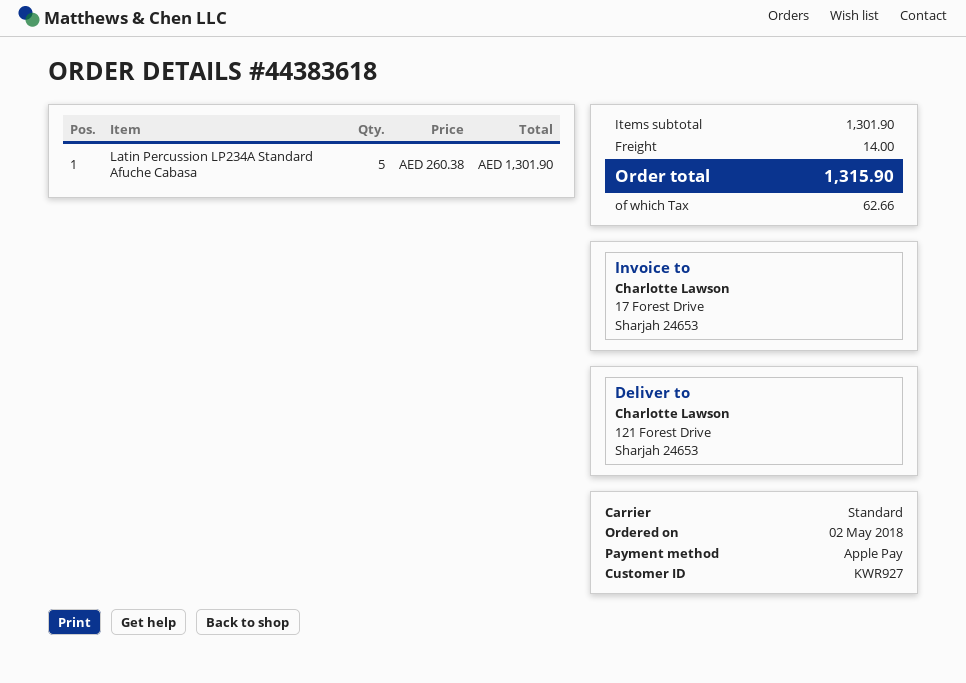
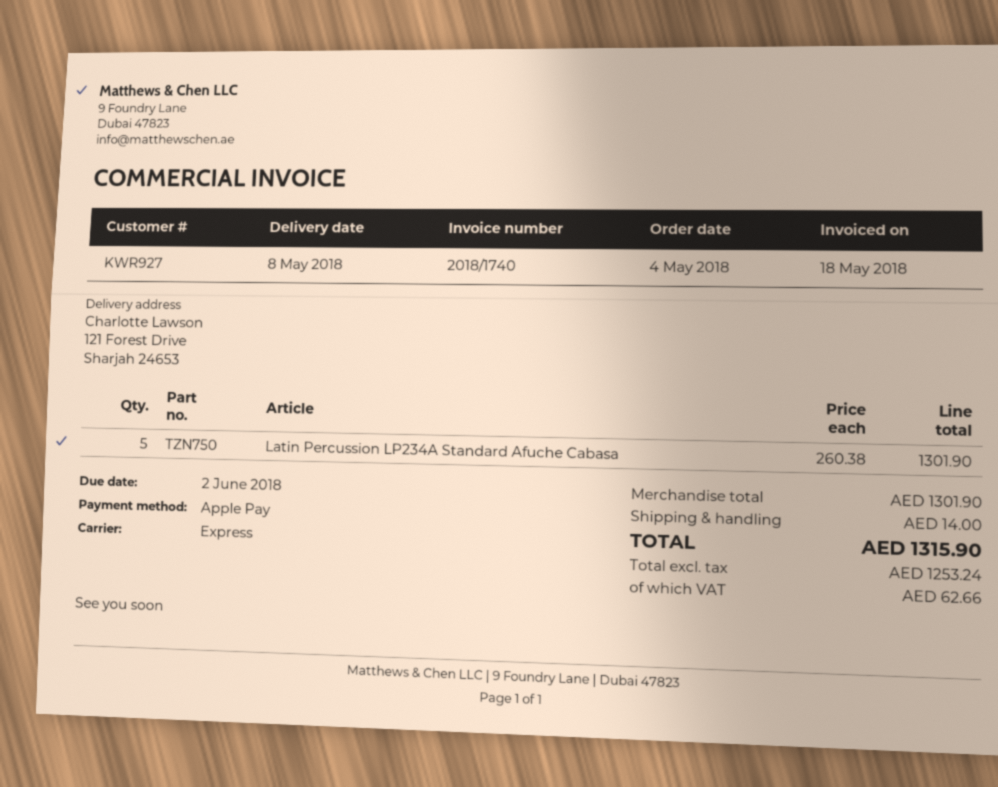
order date: 2018-05-02 -> 2018-05-04
shipping method: standard -> express

